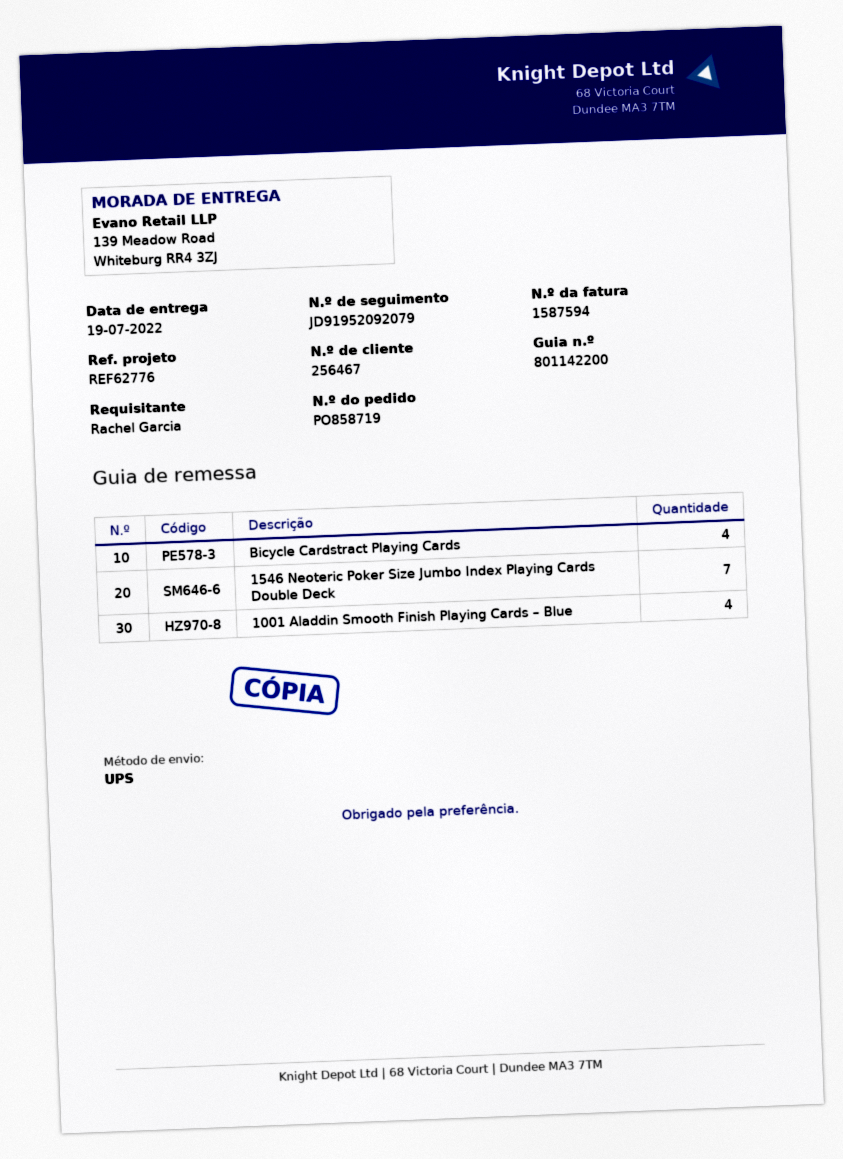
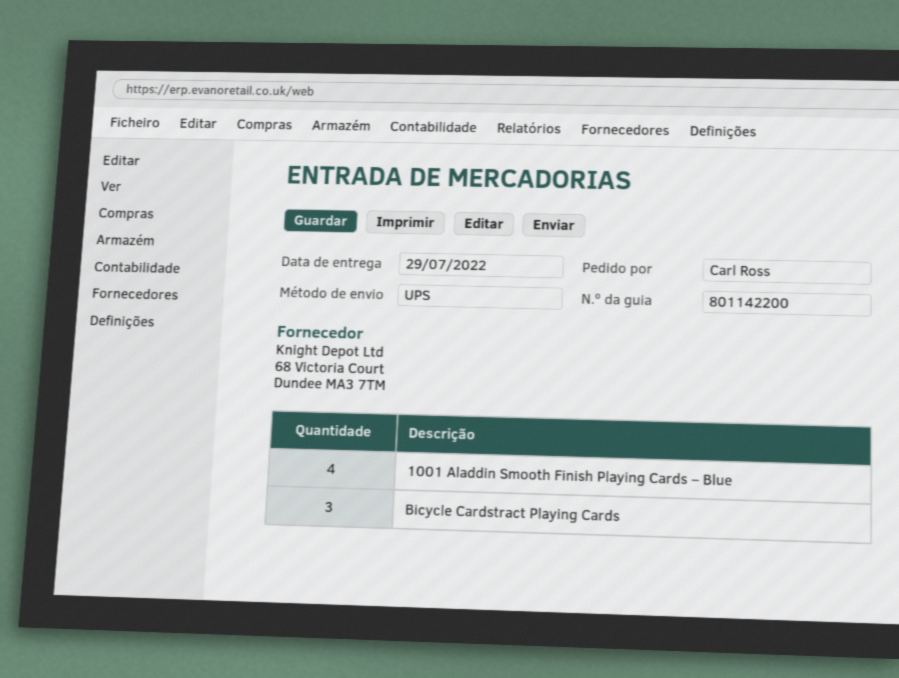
delivery date: 2022-07-19 -> 2022-07-29
ordered by: Rachel Garcia -> Carl Ross
Bicycle Cardstract Playing Cards: 4 -> 3
1546 Neoteric Poker Size Jumbo Index Playing Cards Double Deck: 7 -> none

